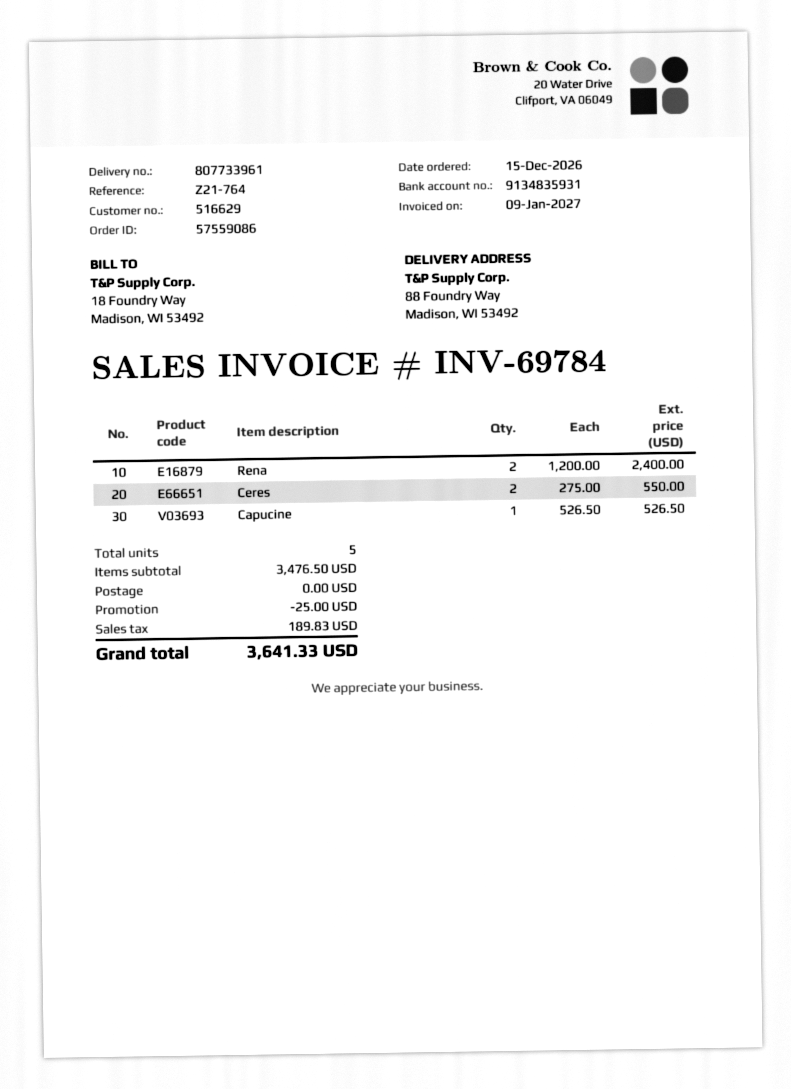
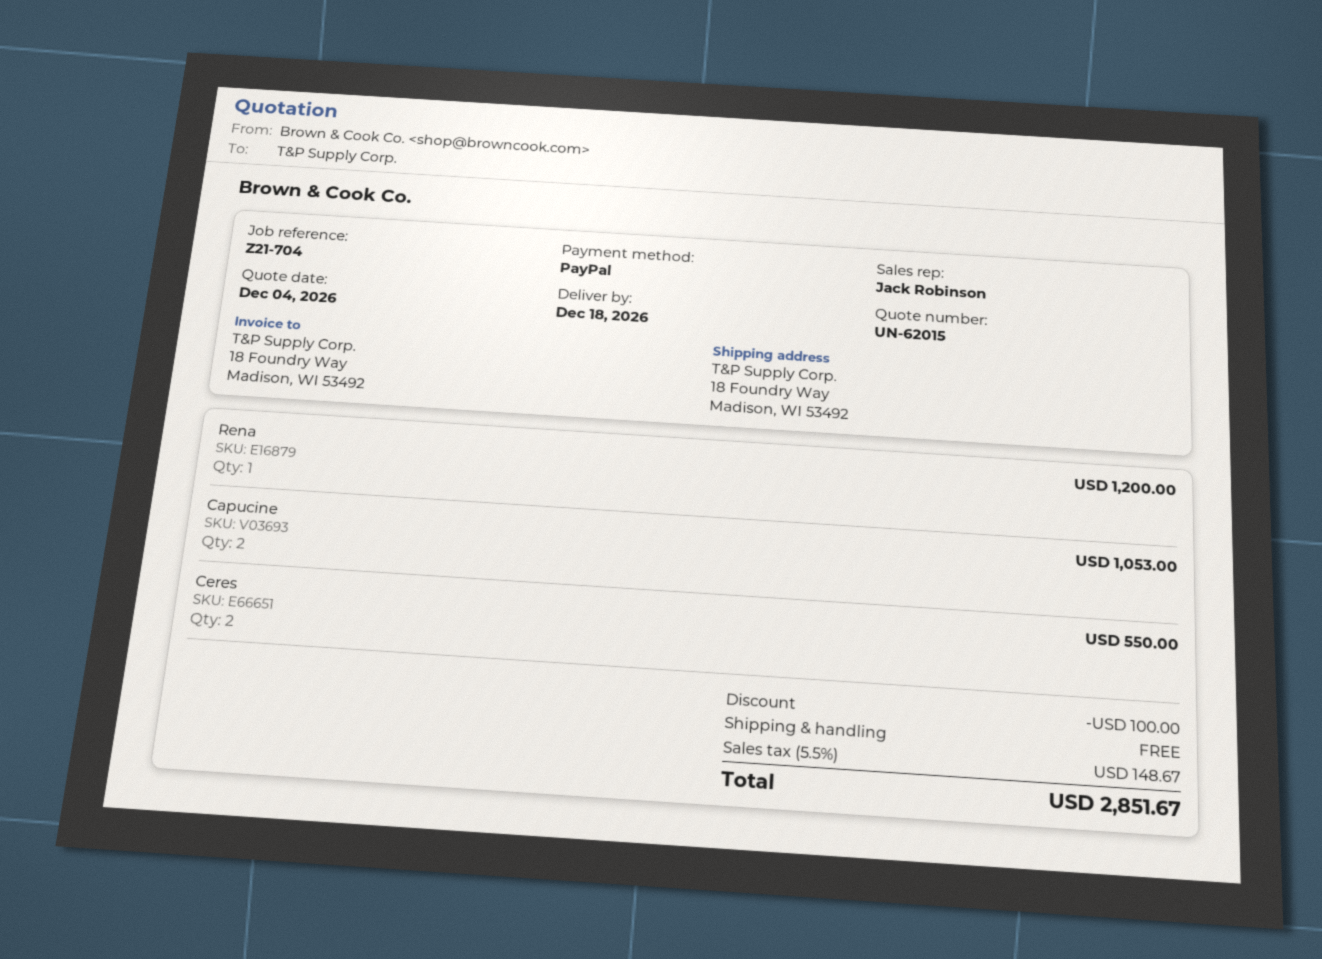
reference: Z21-764 -> Z21-704
ship to: 88 Foundry Way, Madison, WI 53492 -> 18 Foundry Way, Madison, WI 53492
Rena: 2 for 2400.00 -> 1 for 1200.00
Capucine: 1 for 526.50 -> 2 for 1053.00
discount: 25.00 -> 100.00
tax: 189.83 -> 148.67
total: 3641.33 -> 2851.67

